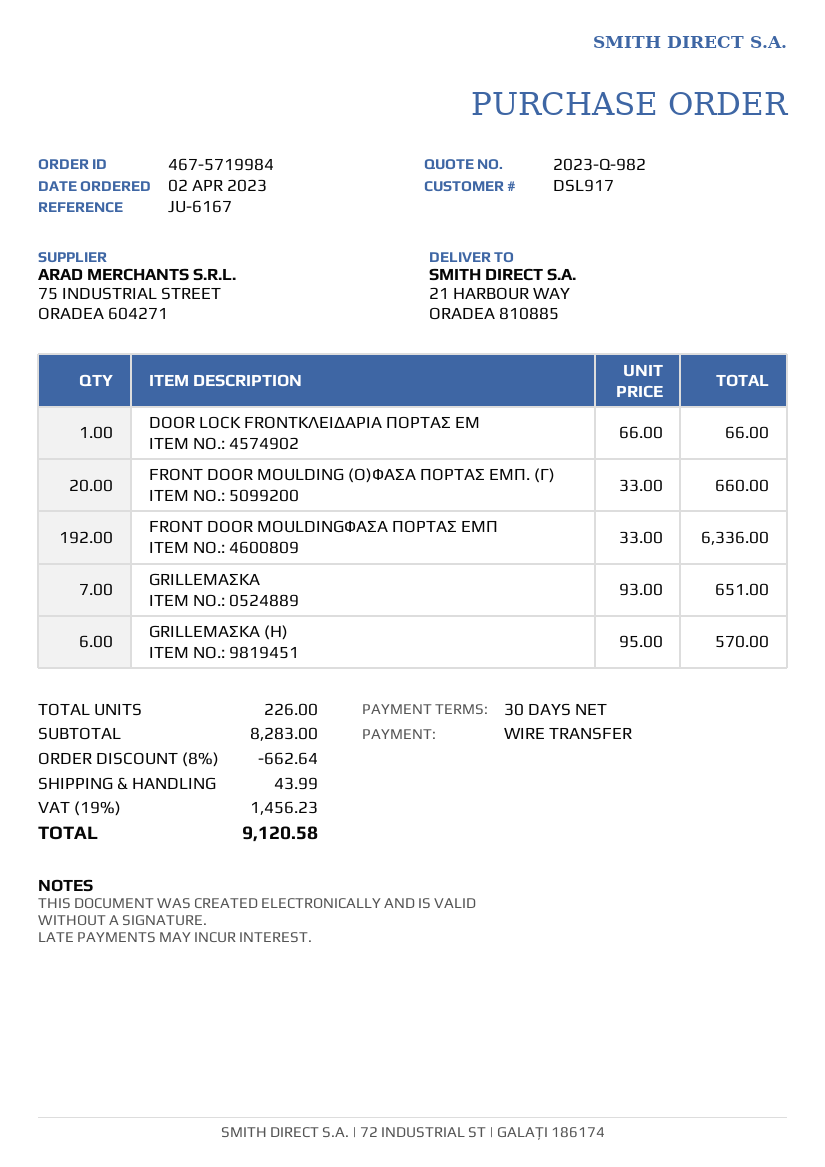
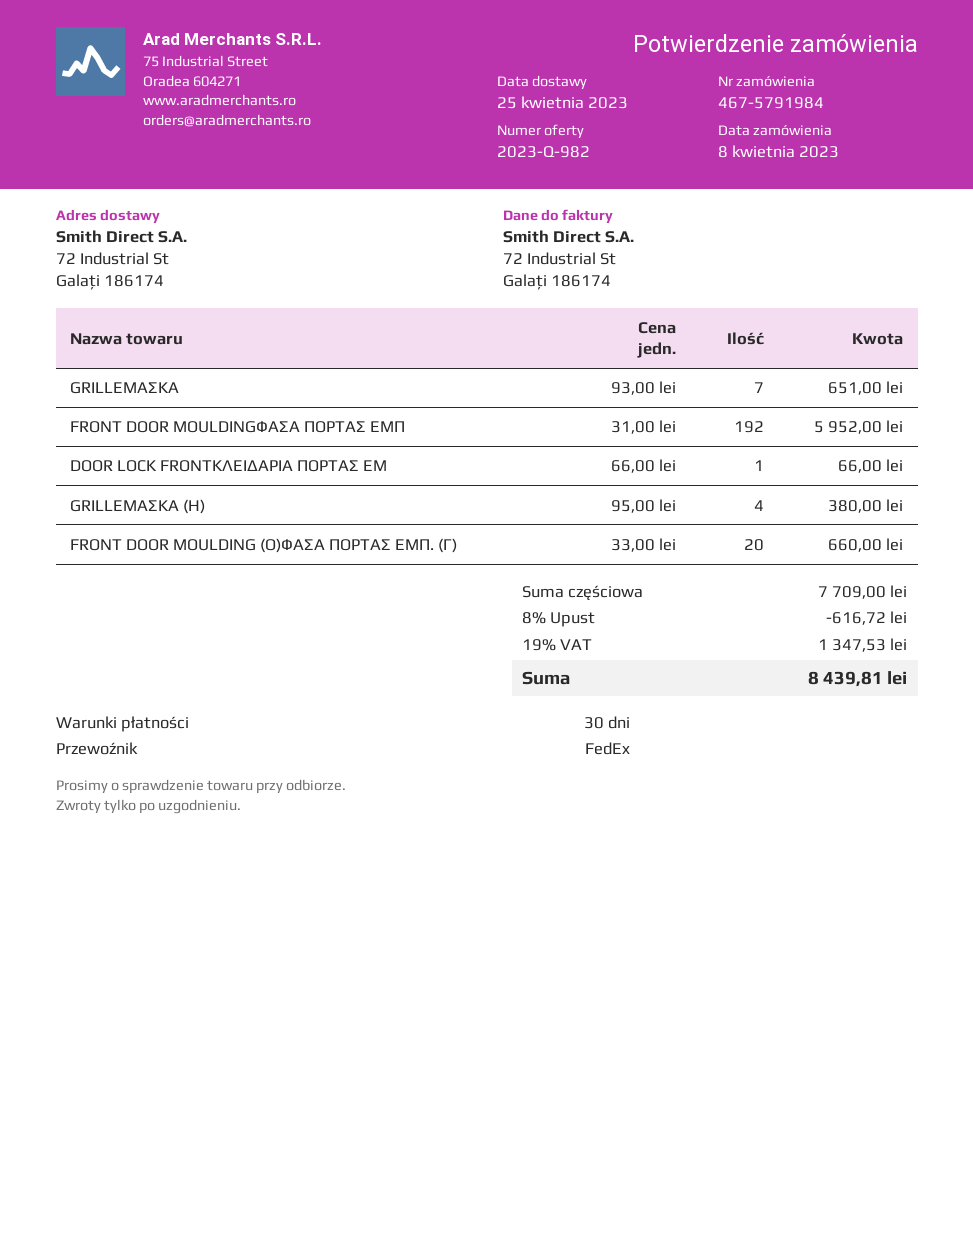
order number: 467-5719984 -> 467-5791984
order date: 2023-04-02 -> 2023-04-08
ship to: 21 HARBOUR WAY, ORADEA 810885 -> 72 Industrial St, Galați 186174
FRONT DOOR MOULDINGΦΑΣΑ ΠΟΡΤΑΣ ΕΜΠ: 192 x 33.00 = 6336.00 -> 192 x 31.00 = 5952.00
GRILLEΜΑΣΚΑ (H): 6 x 95.00 = 570.00 -> 4 x 95.00 = 380.00
subtotal: 8283.00 -> 7709.00
discount: 8% = 662.64 -> 8% = 616.72
shipping: 43.99 -> none
tax: 19% = 1456.23 -> 19% = 1347.53
total: 9120.58 -> 8439.81

